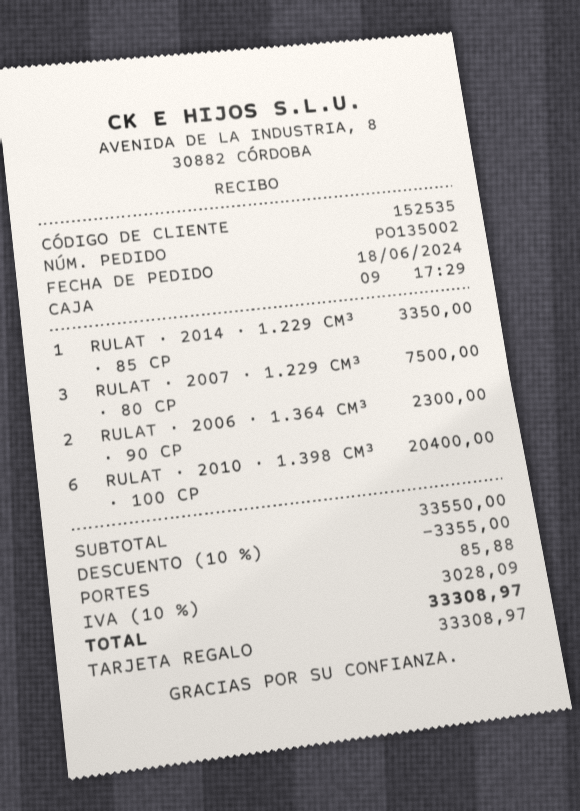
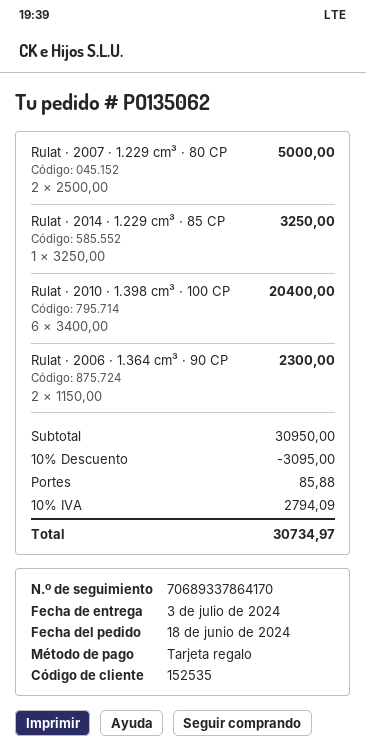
order number: PO135002 -> PO135062
RULAT · 2014 · 1.229 CM³ · 85 CP: 1 for 3350.00 -> 1 for 3250.00
RULAT · 2007 · 1.229 CM³ · 80 CP: 3 for 7500.00 -> 2 for 5000.00
subtotal: 33550.00 -> 30950.00
discount: 10% = 3355.00 -> 10% = 3095.00
tax: 10% = 3028.09 -> 10% = 2794.09
total: 33308.97 -> 30734.97

